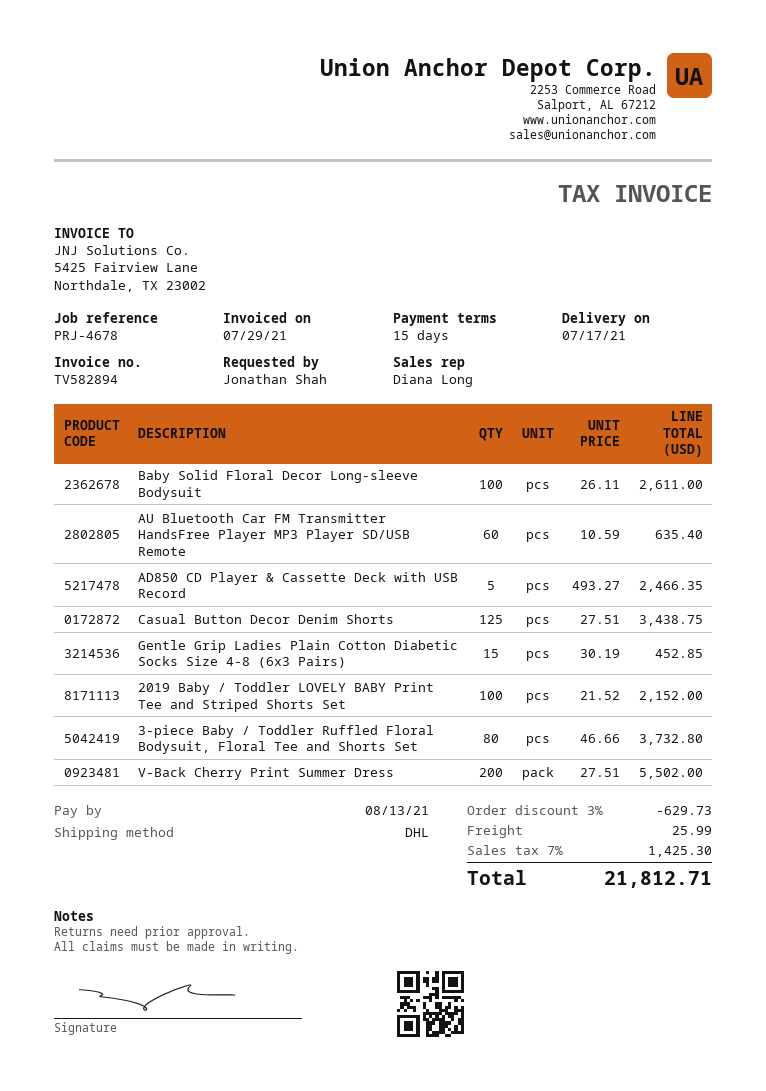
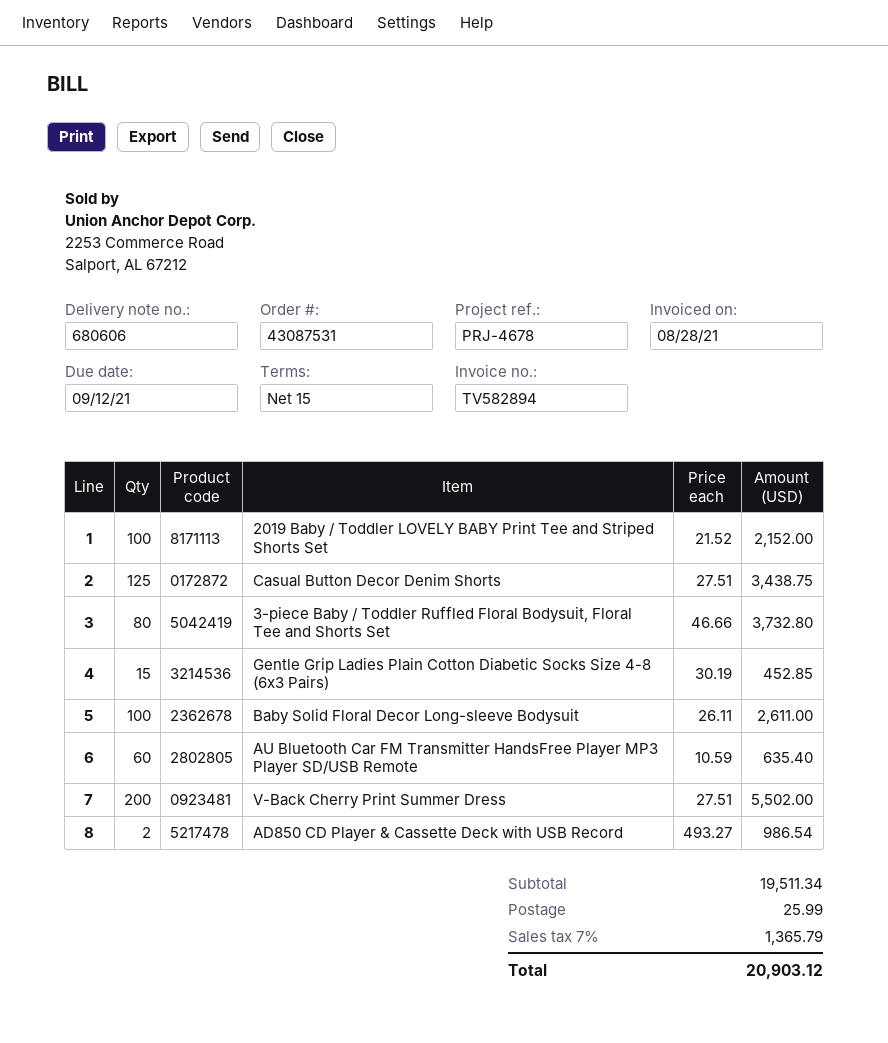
invoice date: 2021-07-29 -> 2021-08-28
due date: 2021-08-13 -> 2021-09-12
AD850 CD Player & Cassette Deck with USB Record: 5 x 493.27 = 2466.35 -> 2 x 493.27 = 986.54
discount: 3% = 629.73 -> none
tax: 7% = 1425.30 -> 7% = 1365.79
total: 21812.71 -> 20903.12

